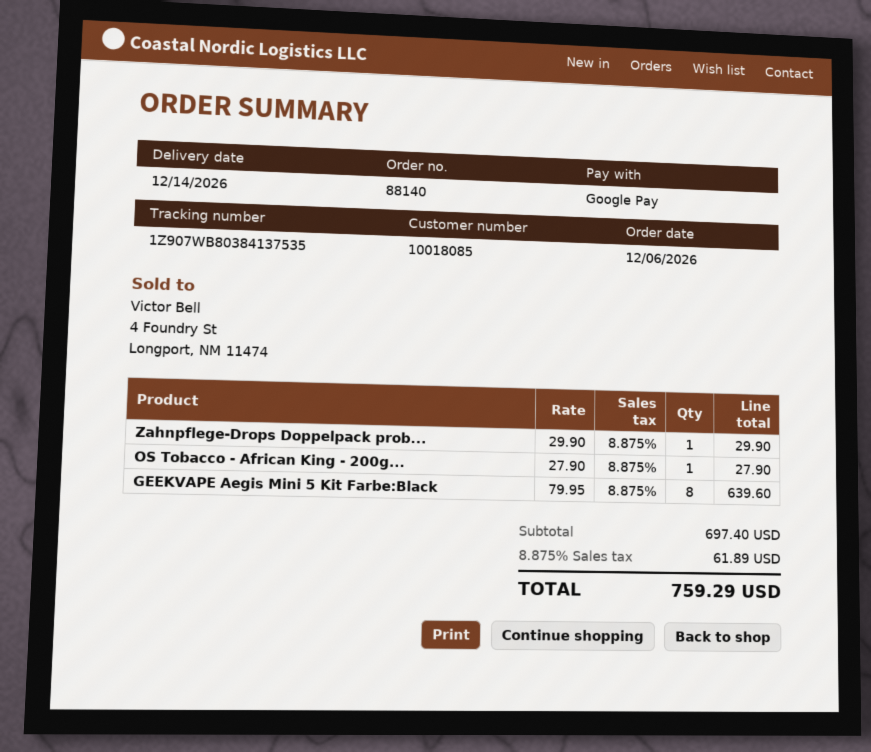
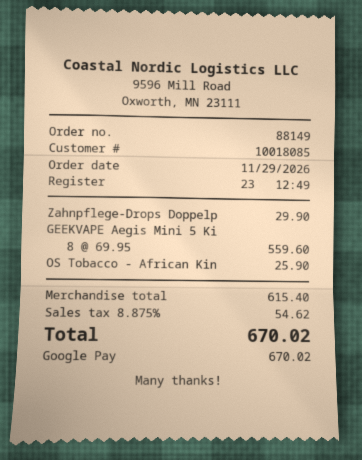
order number: 88140 -> 88149
order date: 2026-12-06 -> 2026-11-29
OS Tobacco - African King - 200g...: 1 x 27.90 = 27.90 -> 1 x 25.90 = 25.90
GEEKVAPE Aegis Mini 5 Kit Farbe:Black: 8 x 79.95 = 639.60 -> 8 x 69.95 = 559.60
subtotal: 697.40 -> 615.40
tax: 8.875% = 61.89 -> 8.875% = 54.62
total: 759.29 -> 670.02

